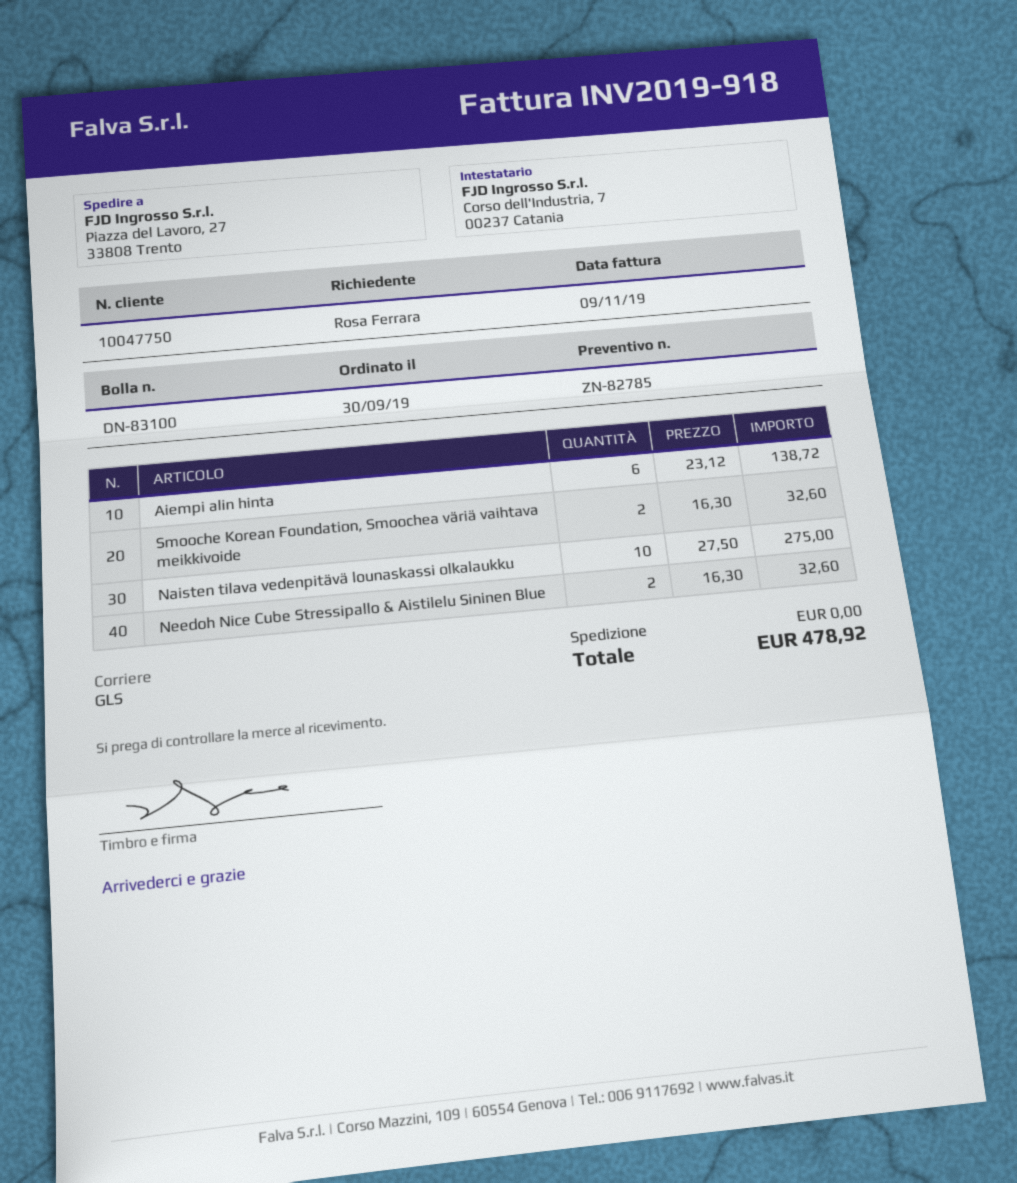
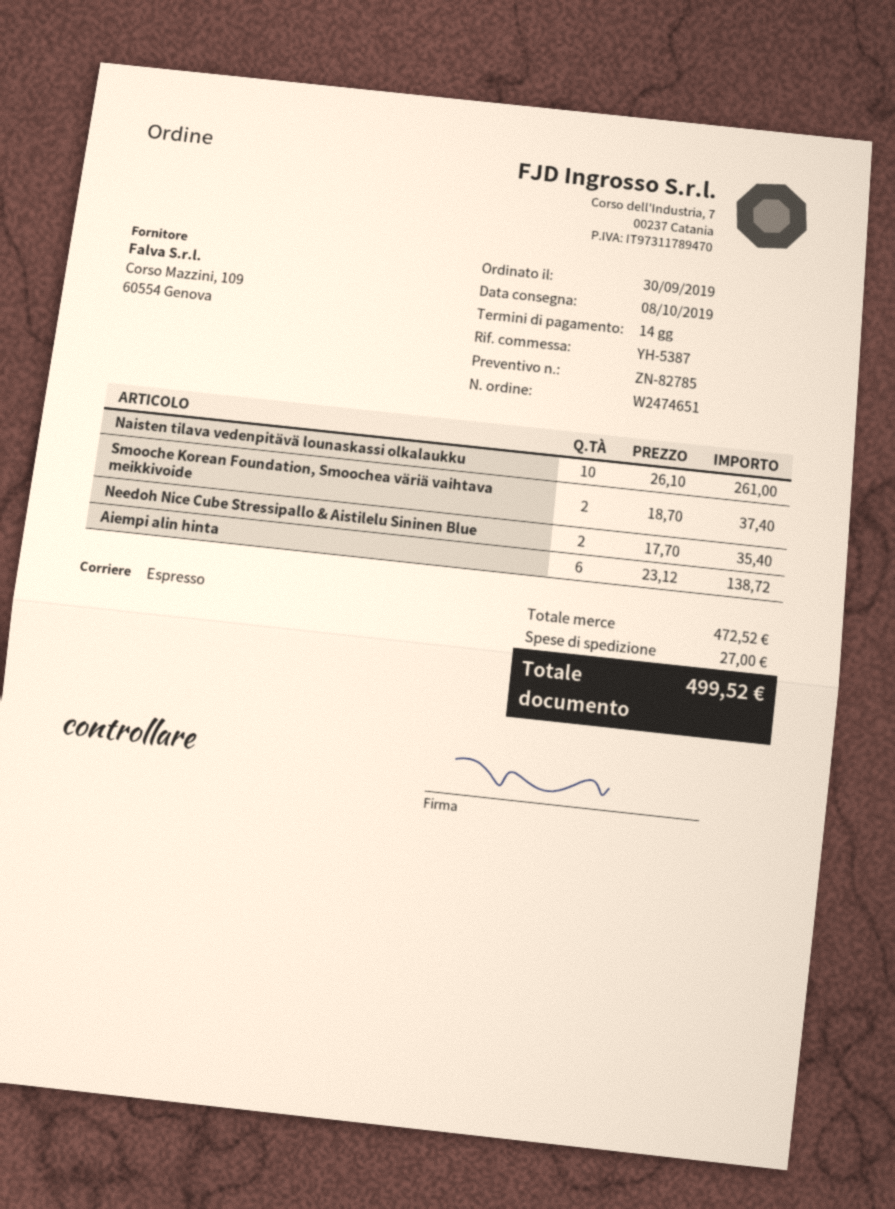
shipping method: GLS -> express
Smooche Korean Foundation, Smoochea väriä vaihtava meikkivoide: 2 x 16.30 = 32.60 -> 2 x 18.70 = 37.40
Naisten tilava vedenpitävä lounaskassi olkalaukku: 10 x 27.50 = 275.00 -> 10 x 26.10 = 261.00
Needoh Nice Cube Stressipallo & Aistilelu Sininen Blue: 2 x 16.30 = 32.60 -> 2 x 17.70 = 35.40
shipping: 0.00 -> 27.00
total: 478.92 -> 499.52

